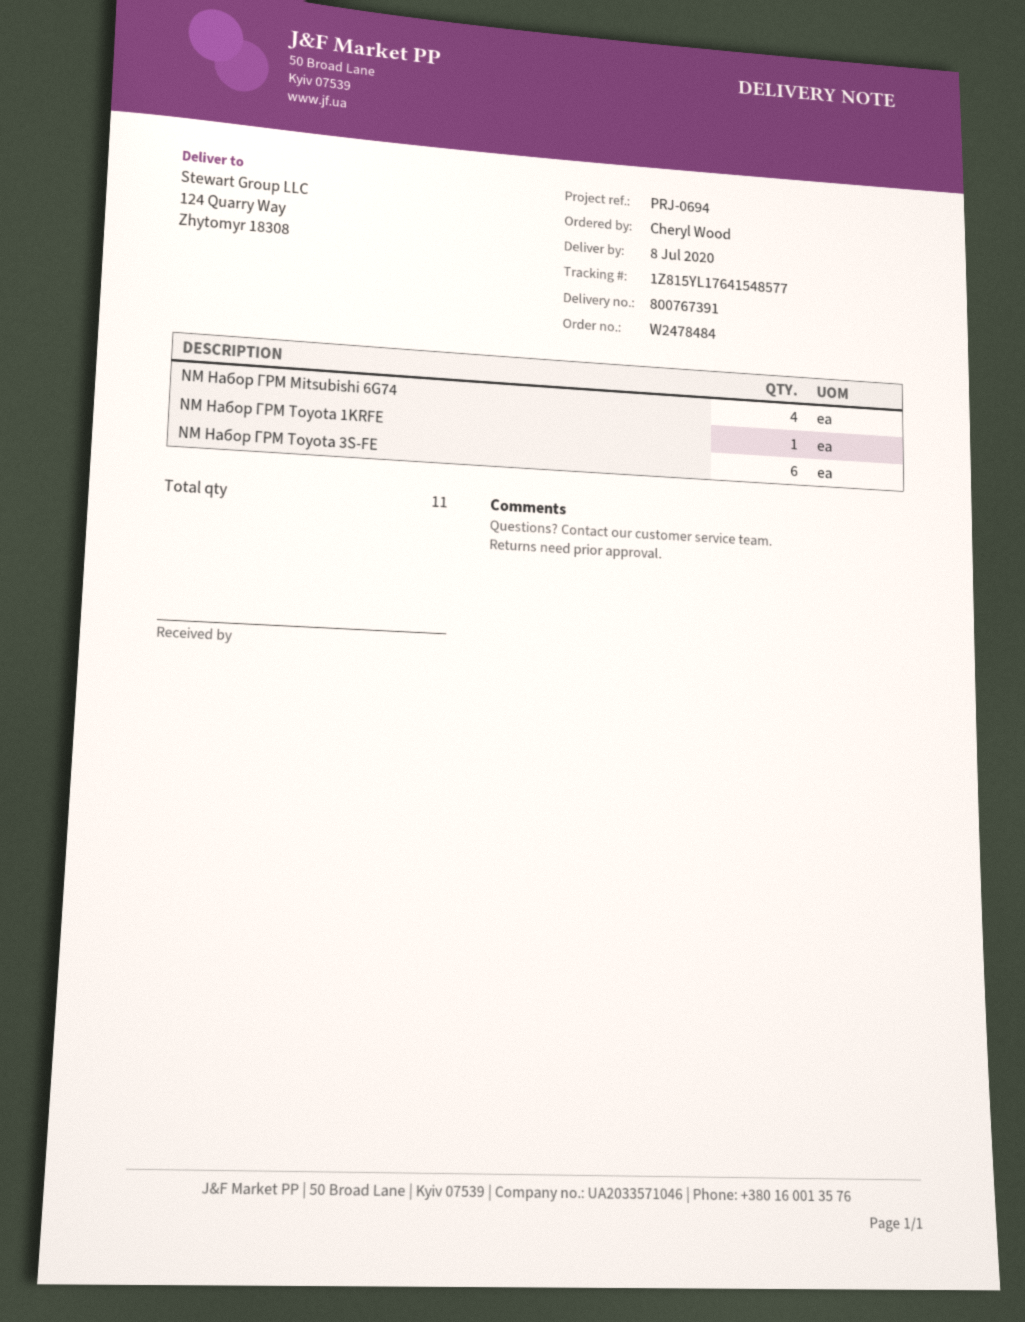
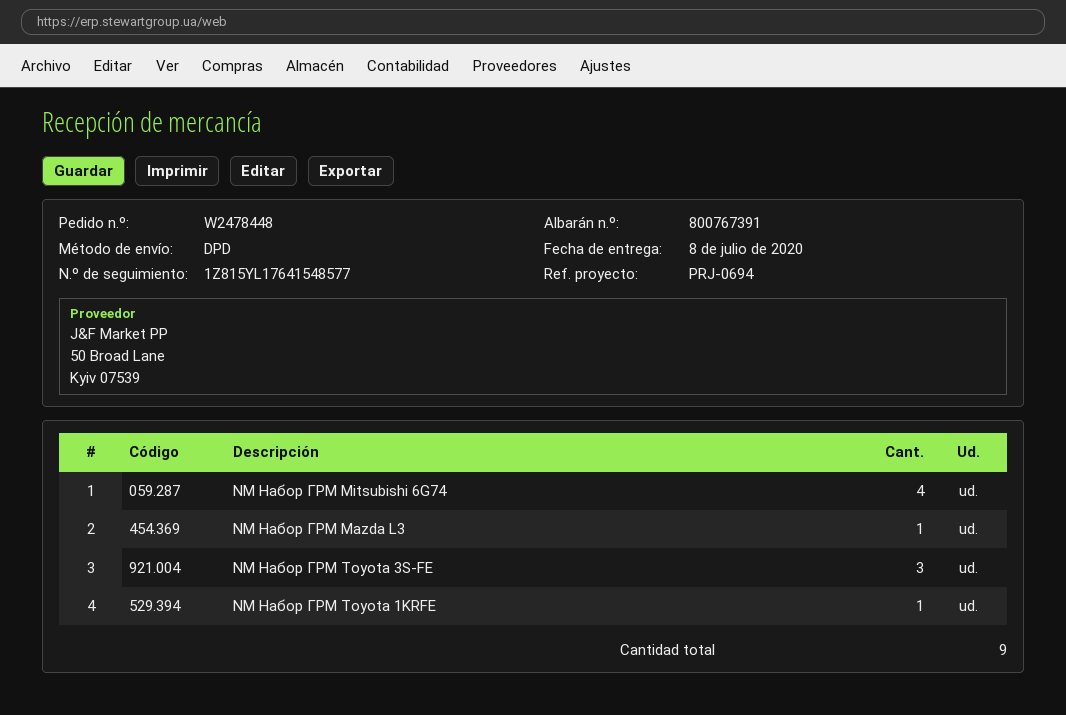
order number: W2478484 -> W2478448
NM Набор ГРМ Toyota 3S-FE: 6 -> 3
NM Набор ГРМ Mazda L3: none -> 1
total quantity: 11 -> 9

